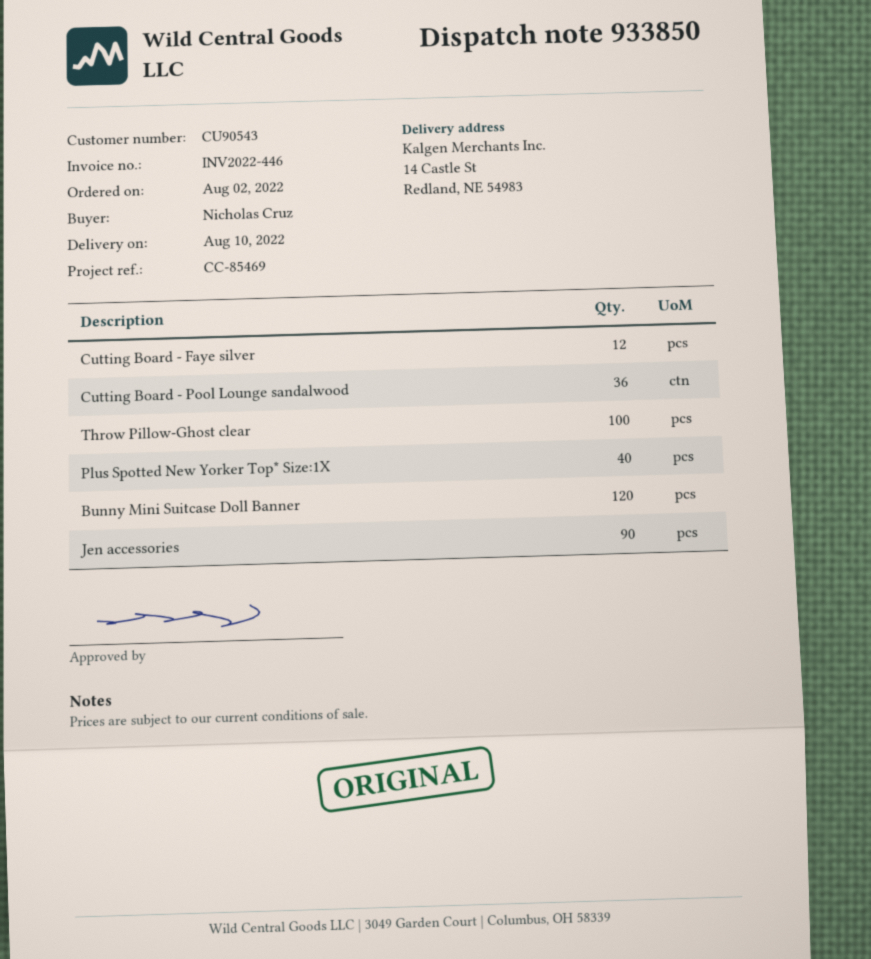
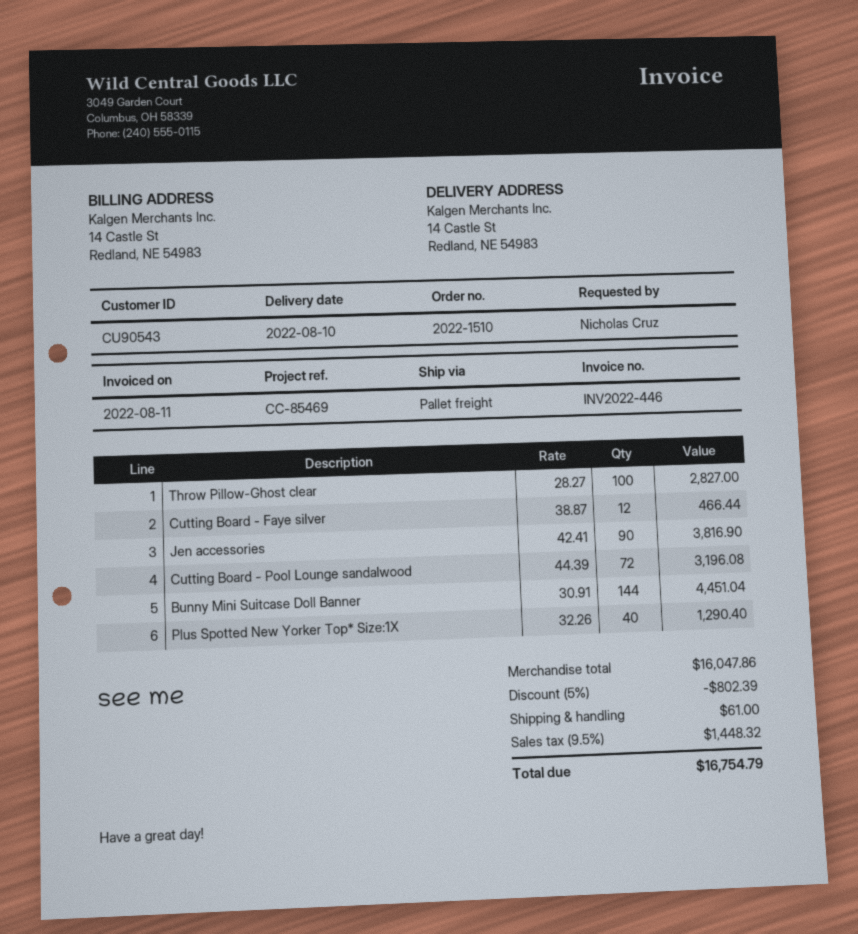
Cutting Board - Pool Lounge sandalwood: 36 -> 72
Bunny Mini Suitcase Doll Banner: 120 -> 144

